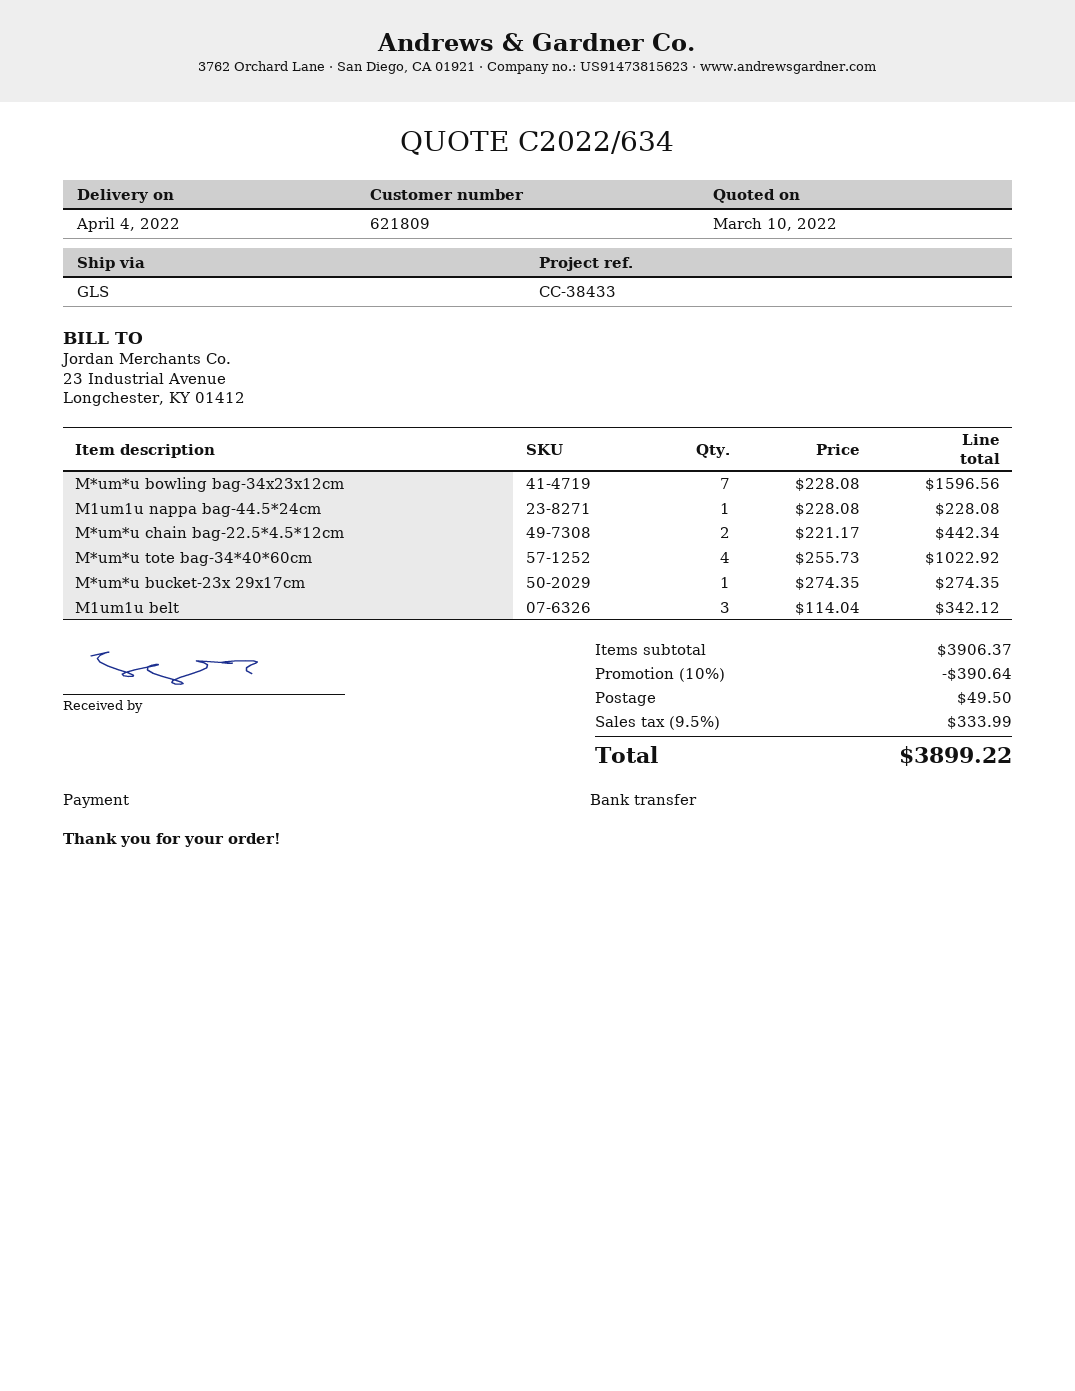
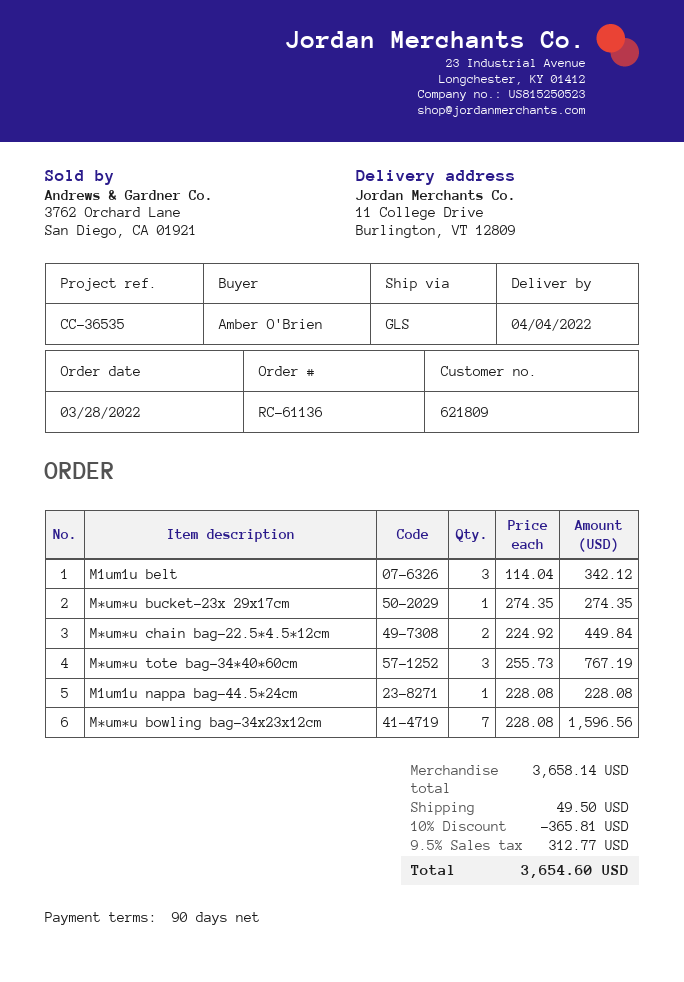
reference: CC-38433 -> CC-36535
M*um*u chain bag-22.5*4.5*12cm: 2 x 221.17 = 442.34 -> 2 x 224.92 = 449.84
M*um*u tote bag-34*40*60cm: 4 x 255.73 = 1022.92 -> 3 x 255.73 = 767.19
subtotal: 3906.37 -> 3658.14
discount: 10% = 390.64 -> 10% = 365.81
tax: 9.5% = 333.99 -> 9.5% = 312.77
total: 3899.22 -> 3654.60

